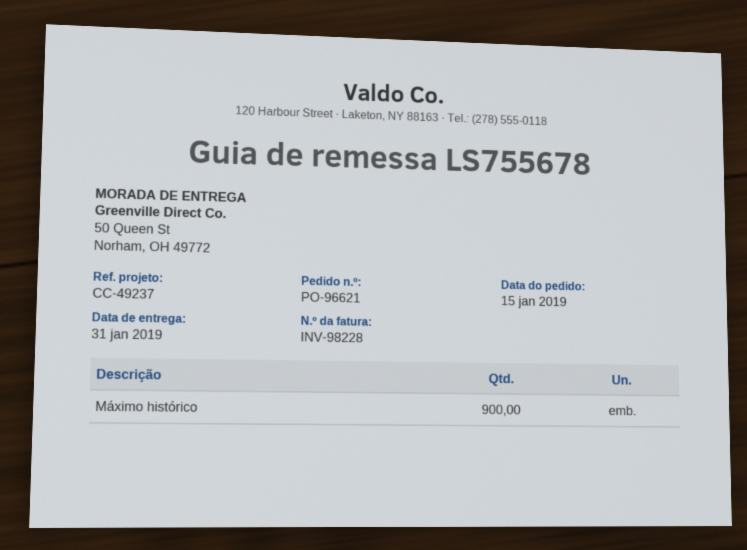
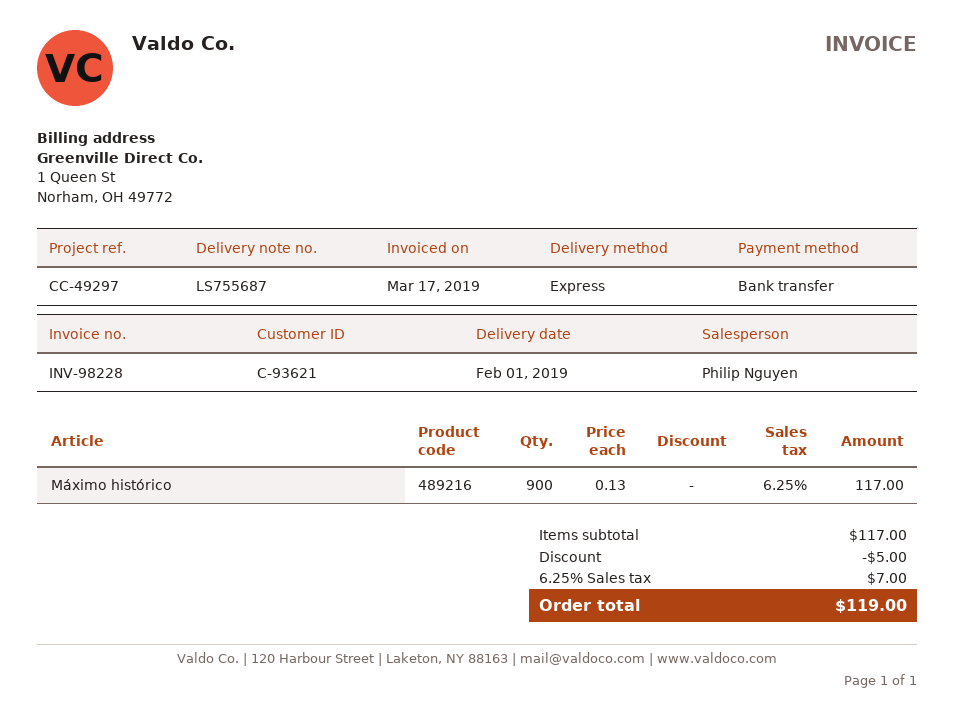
delivery note number: LS755678 -> LS755687
delivery date: 2019-01-31 -> 2019-02-01
reference: CC-49237 -> CC-49297

